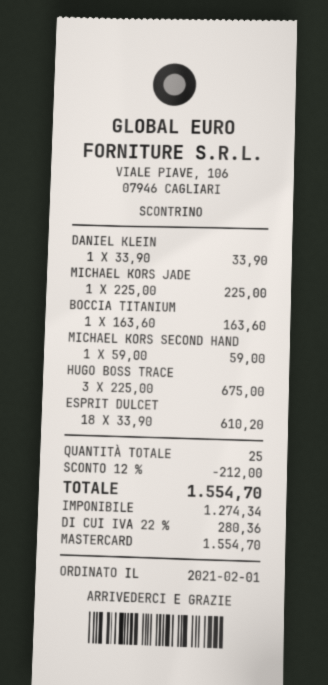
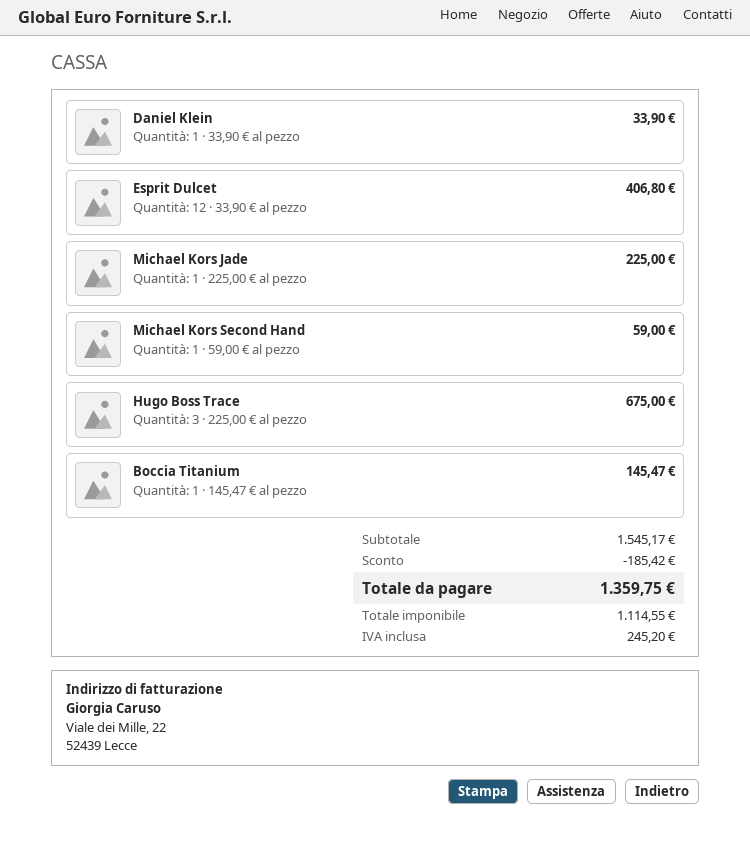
BOCCIA TITANIUM: 1 x 163.60 = 163.60 -> 1 x 145.47 = 145.47
ESPRIT DULCET: 18 x 33.90 = 610.20 -> 12 x 33.90 = 406.80
discount: 212.00 -> 185.42
net: 1274.34 -> 1114.55
tax: 280.36 -> 245.20
total: 1554.70 -> 1359.75

